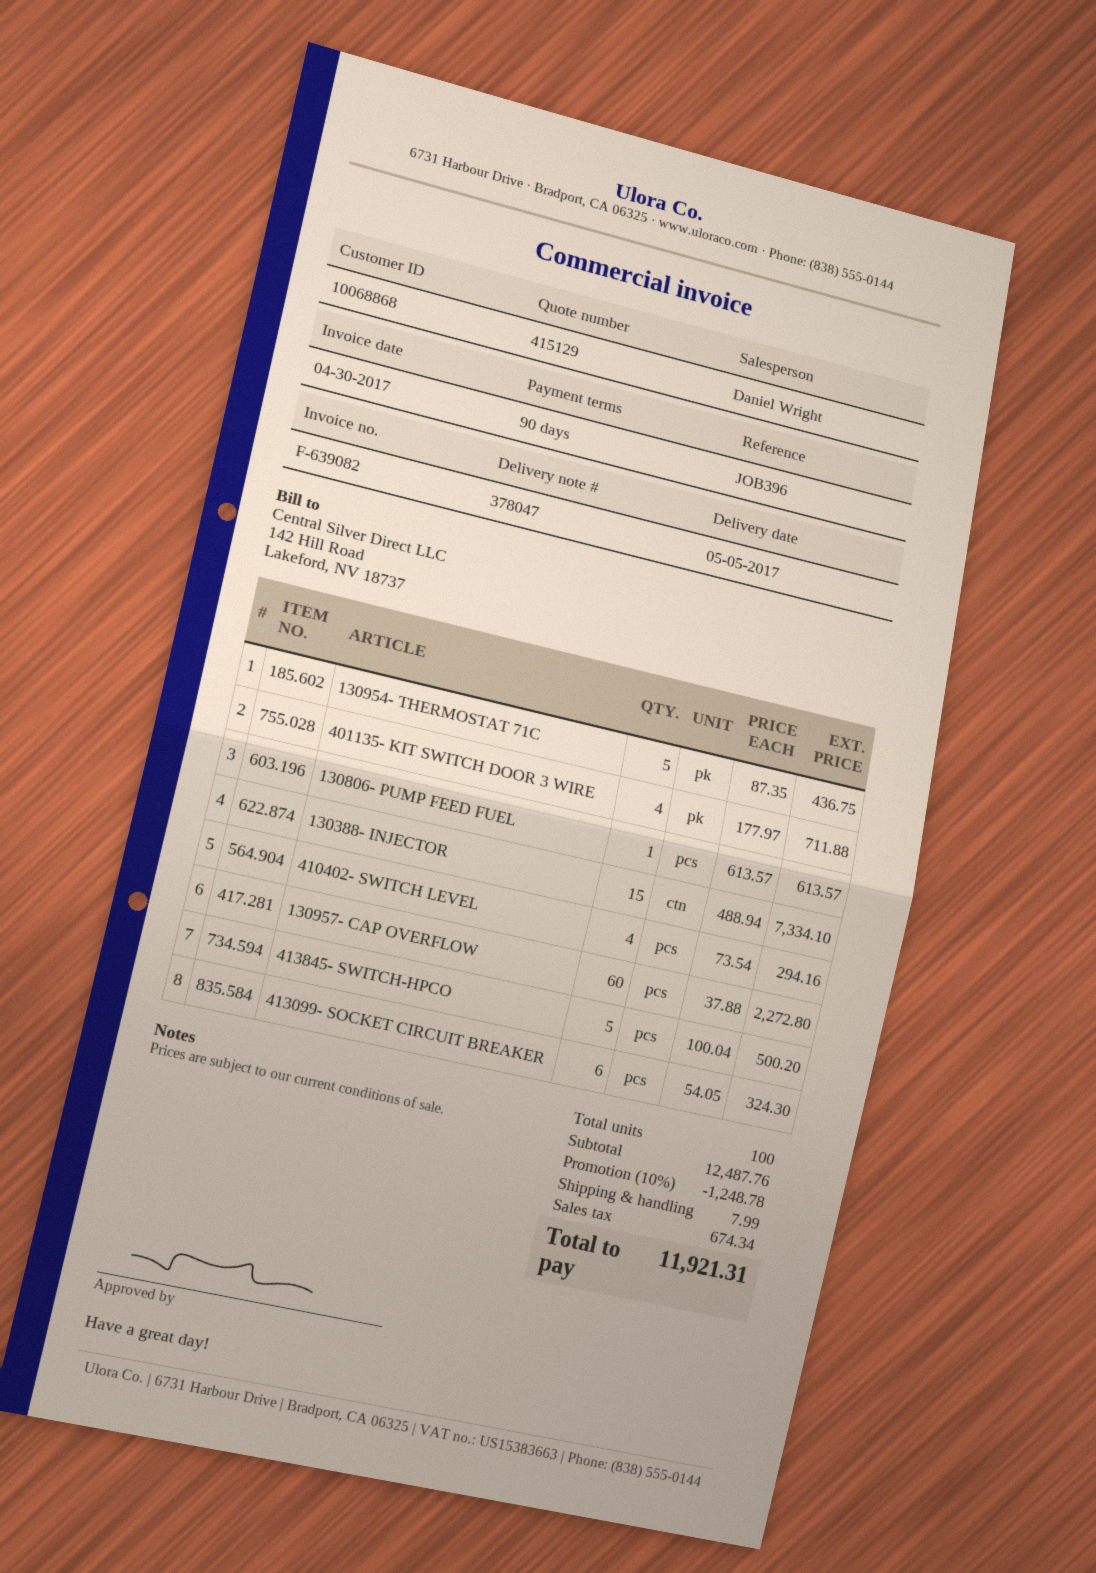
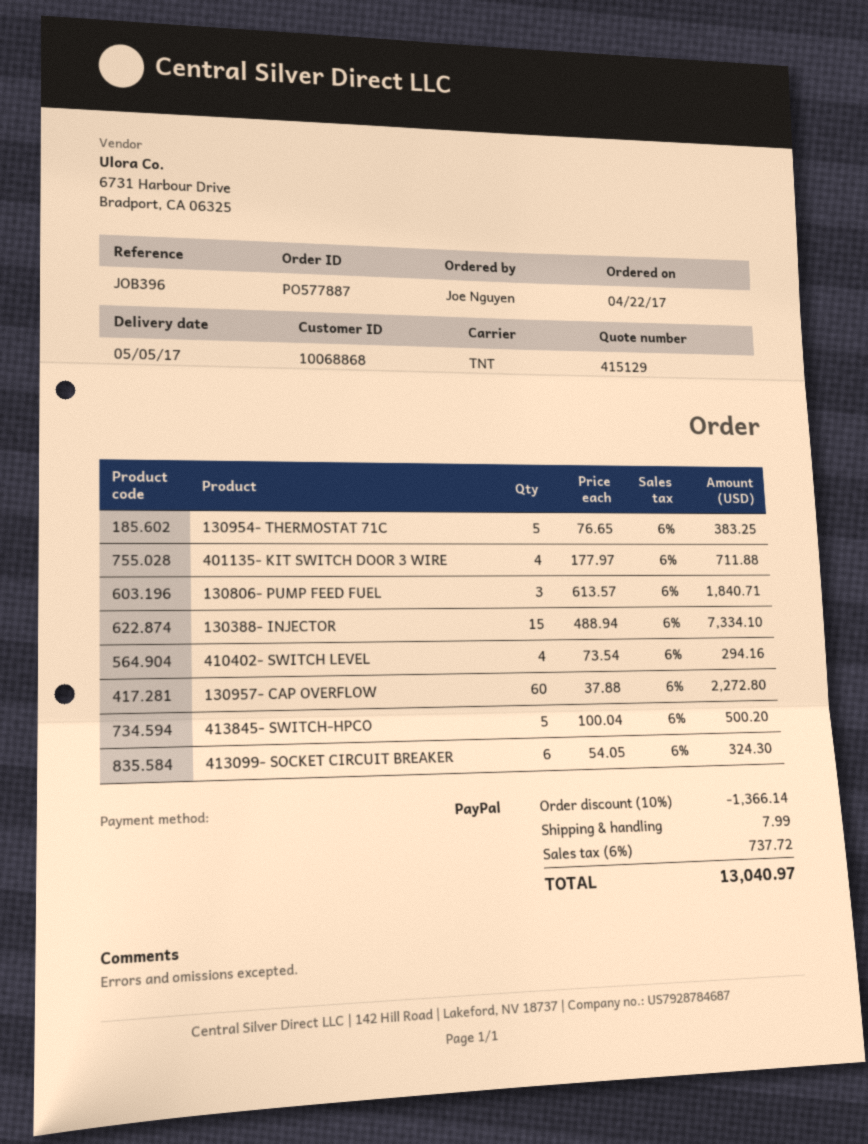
130954- THERMOSTAT 71C: 5 x 87.35 = 436.75 -> 5 x 76.65 = 383.25
130806- PUMP FEED FUEL: 1 x 613.57 = 613.57 -> 3 x 613.57 = 1840.71
discount: 10% = 1248.78 -> 10% = 1366.14
tax: 674.34 -> 737.72
total: 11921.31 -> 13040.97

